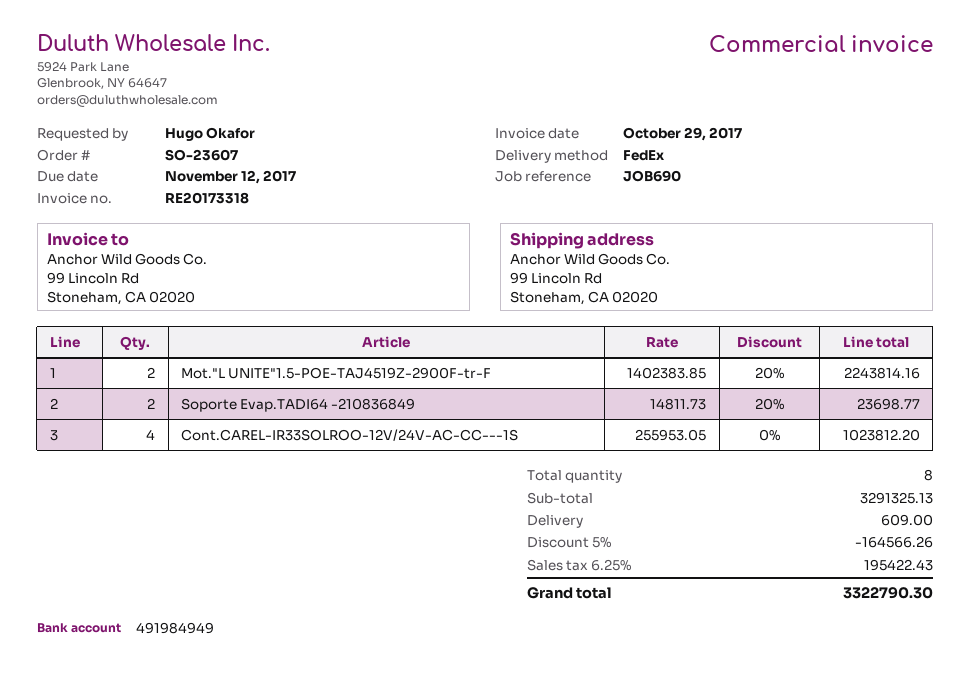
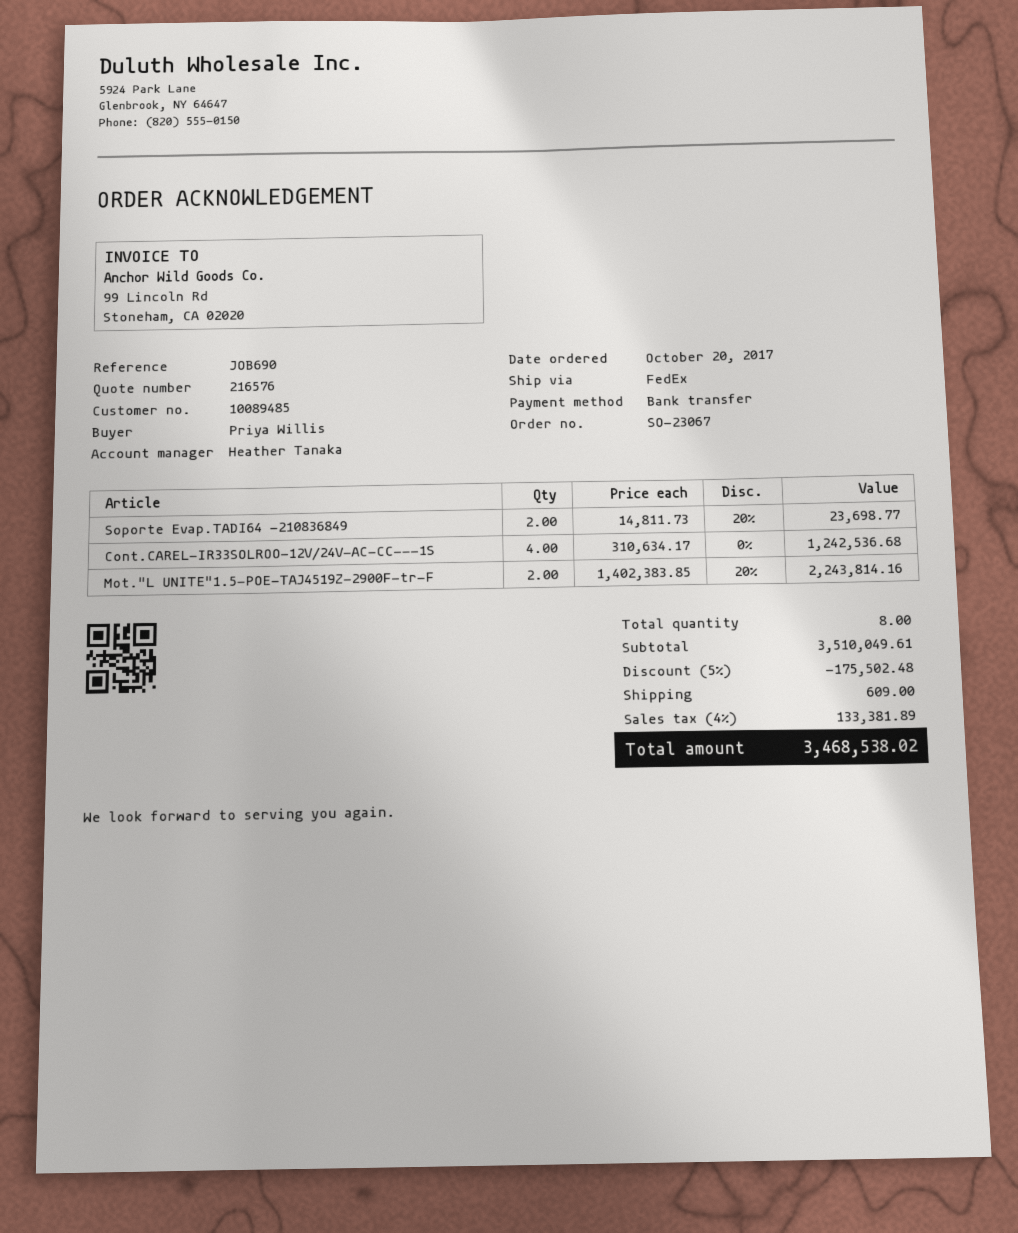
order number: SO-23607 -> SO-23067
ordered by: Hugo Okafor -> Priya Willis
Cont.CAREL-IR33SOLROO-12V/24V-AC-CC---1S: 4 x 255953.05 = 1023812.20 -> 4 x 310634.17 = 1242536.68
subtotal: 3291325.13 -> 3510049.61
discount: 5% = 164566.26 -> 5% = 175502.48
tax: 6.25% = 195422.43 -> 4% = 133381.89
total: 3322790.30 -> 3468538.02

